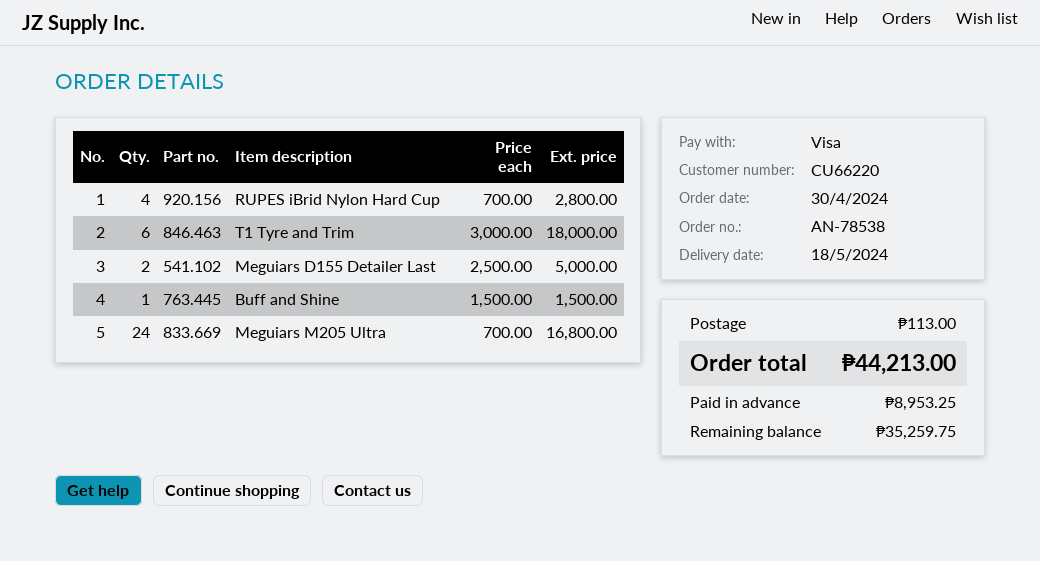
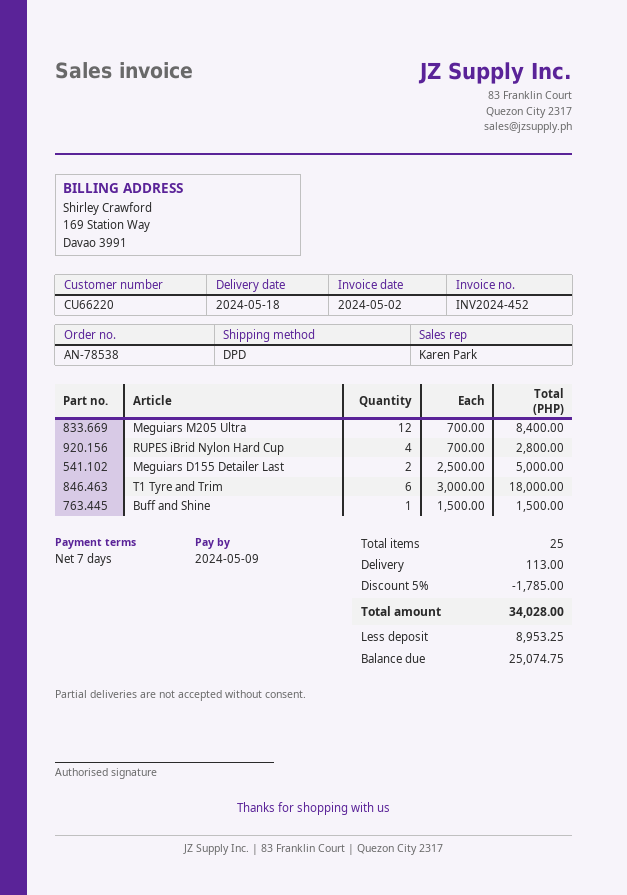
Meguiars M205 Ultra: 24 x 700.00 = 16800.00 -> 12 x 700.00 = 8400.00
discount: none -> 5% = 1785.00
total: 44213.00 -> 34028.00
balance: 35259.75 -> 25074.75

